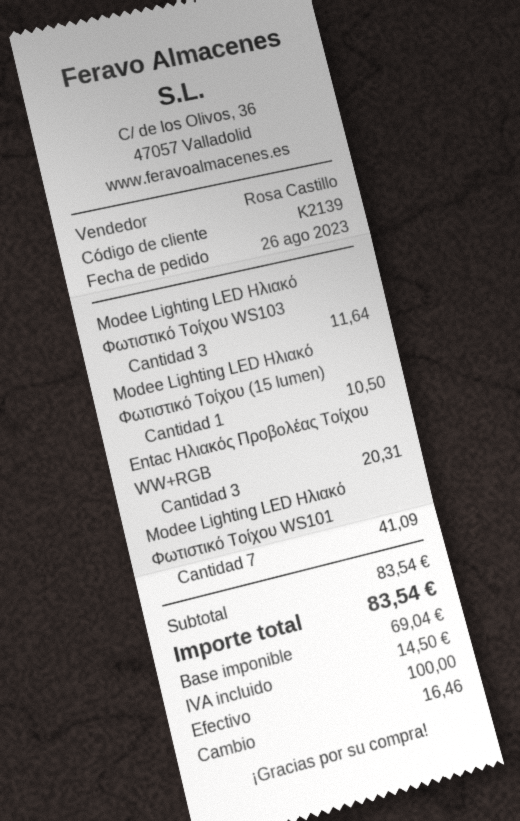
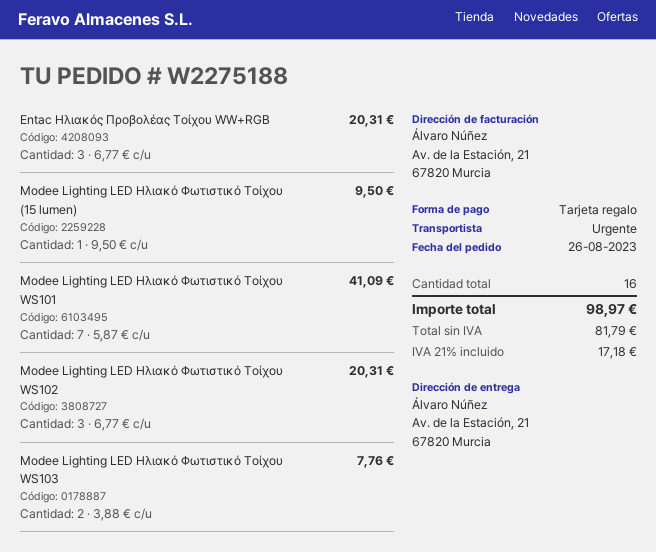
payment method: cash -> gift card
Modee Lighting LED Ηλιακό Φωτιστικό Τοίχου WS103: 3 for 11.64 -> 2 for 7.76
Modee Lighting LED Ηλιακό Φωτιστικό Τοίχου (15 lumen): 1 for 10.50 -> 1 for 9.50
Modee Lighting LED Ηλιακό Φωτιστικό Τοίχου WS102: none -> 3 for 20.31
net: 69.04 -> 81.79
tax: 14.50 -> 17.18
total: 83.54 -> 98.97

